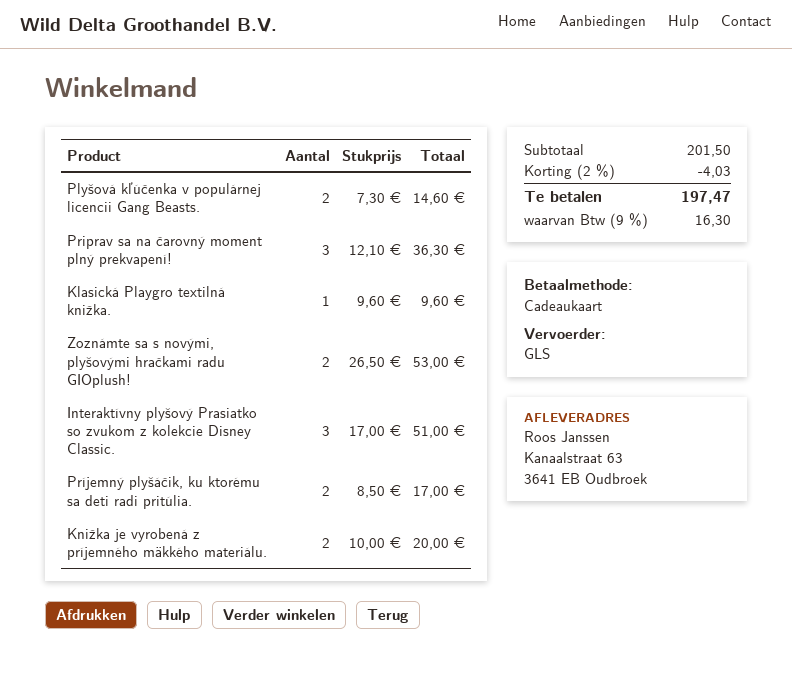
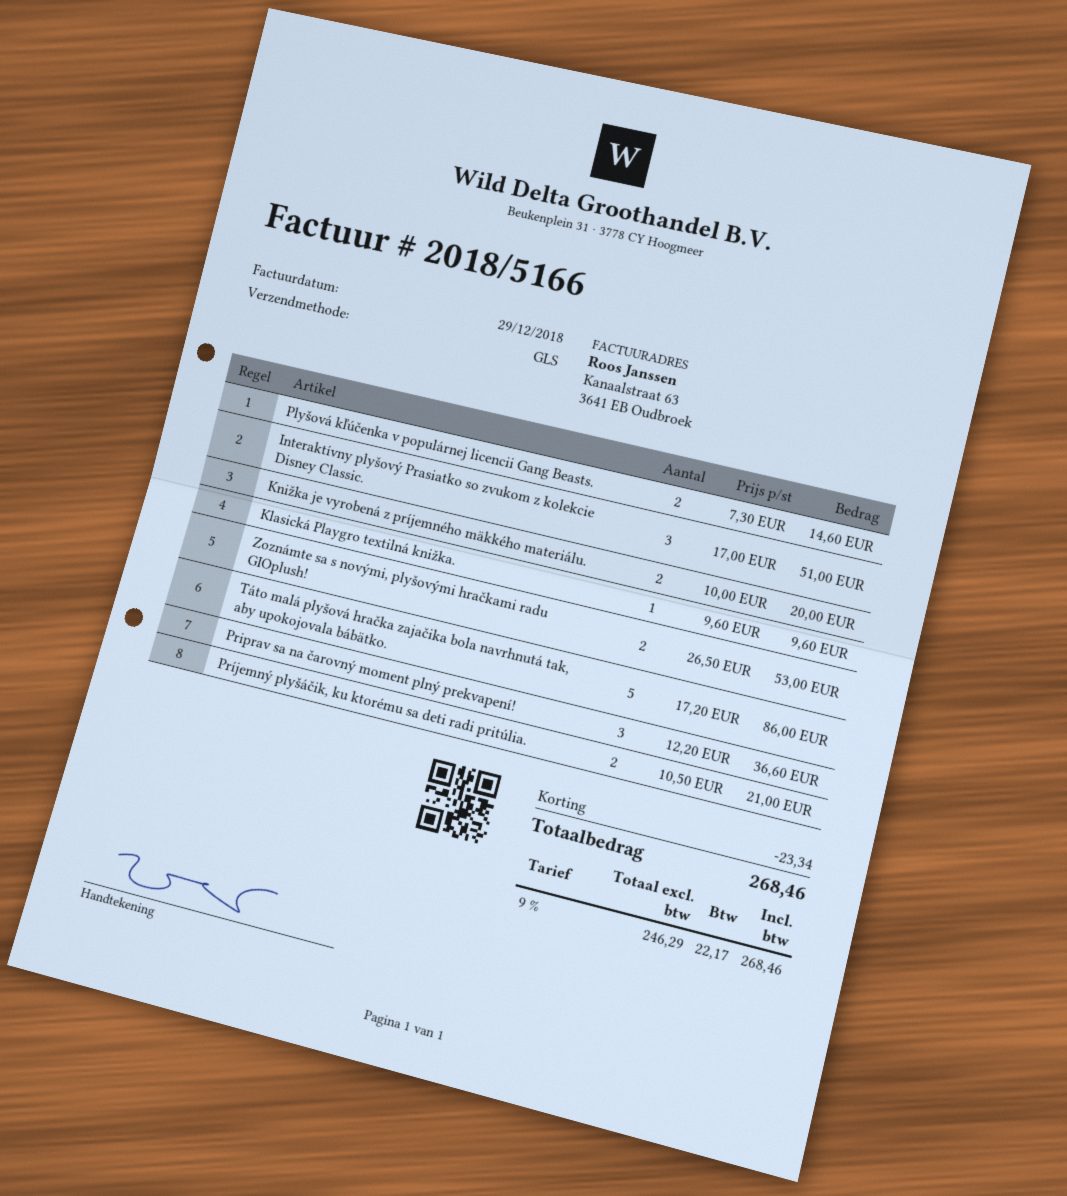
Priprav sa na čarovný moment plný prekvapení!: 3 x 12.10 = 36.30 -> 3 x 12.20 = 36.60
Príjemný plyšáčik, ku ktorému sa deti radi pritúlia.: 2 x 8.50 = 17.00 -> 2 x 10.50 = 21.00
Táto malá plyšová hračka zajačika bola navrhnutá tak, aby upokojovala bábätko.: none -> 5 x 17.20 = 86.00
discount: 4.03 -> 23.34
tax: 9% = 16.30 -> 9% = 22.17
total: 197.47 -> 268.46

